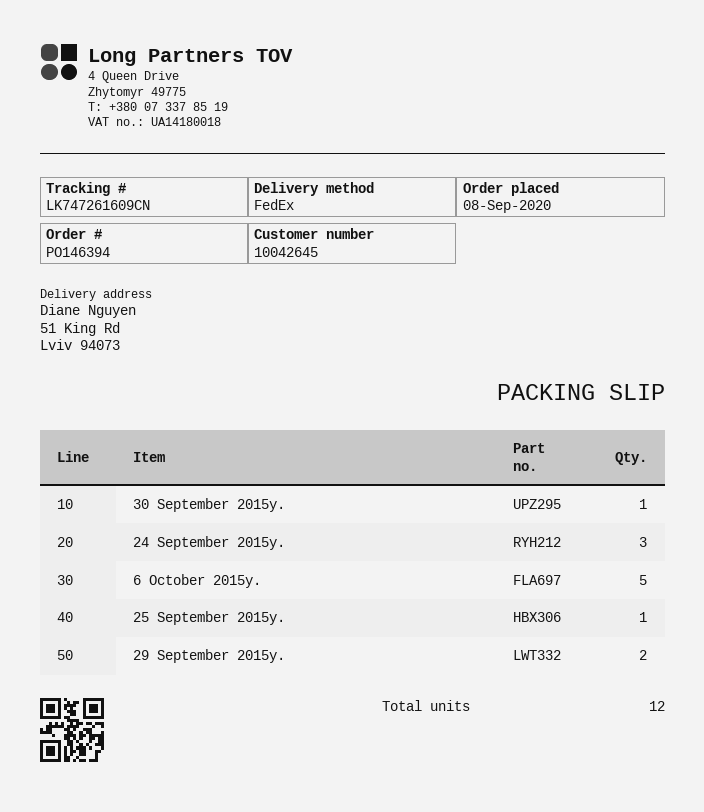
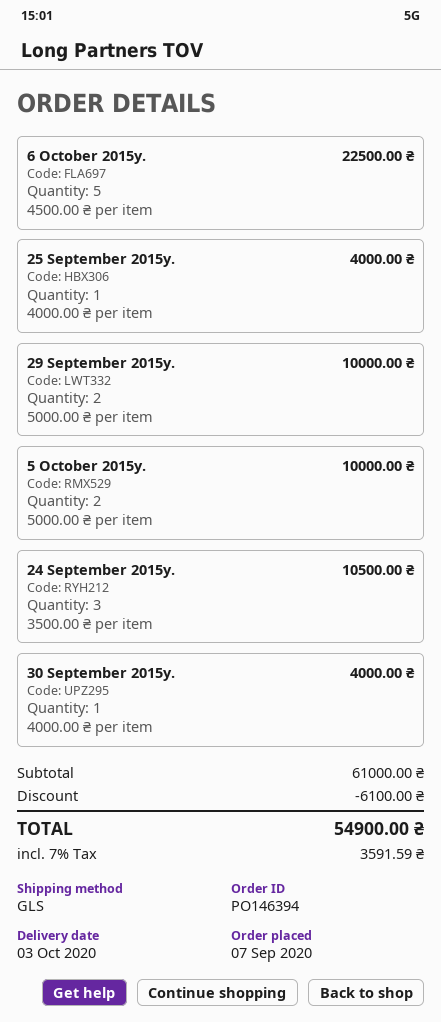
order date: 2020-09-08 -> 2020-09-07
shipping method: FedEx -> GLS
5 October 2015y.: none -> 2

